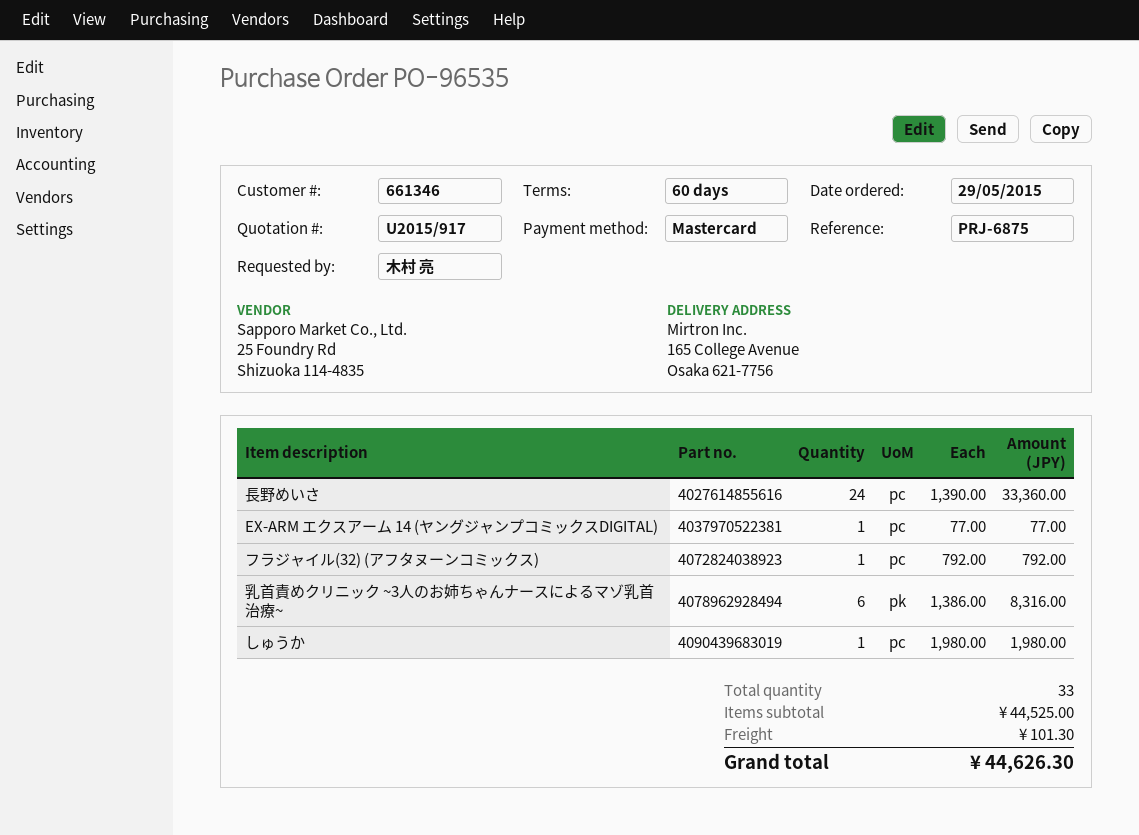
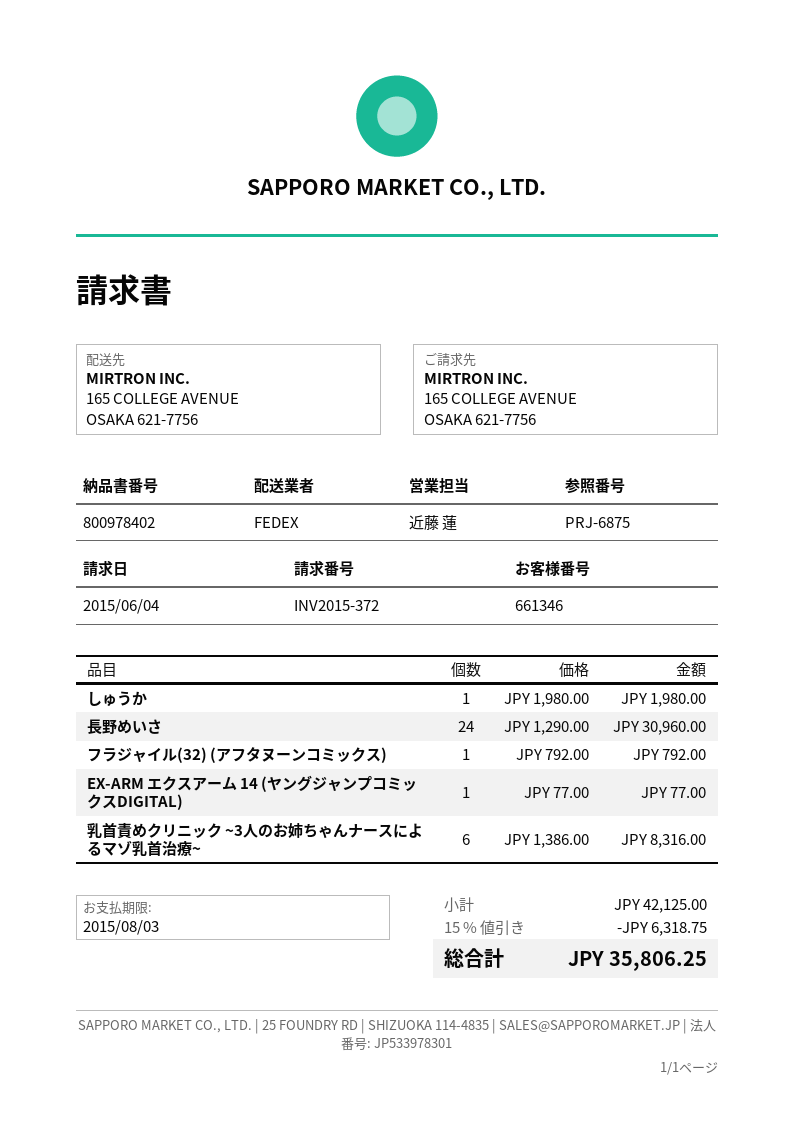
長野めいさ: 24 x 1390.00 = 33360.00 -> 24 x 1290.00 = 30960.00
subtotal: 44525.00 -> 42125.00
discount: none -> 15% = 6318.75
shipping: 101.30 -> none
total: 44626.30 -> 35806.25

